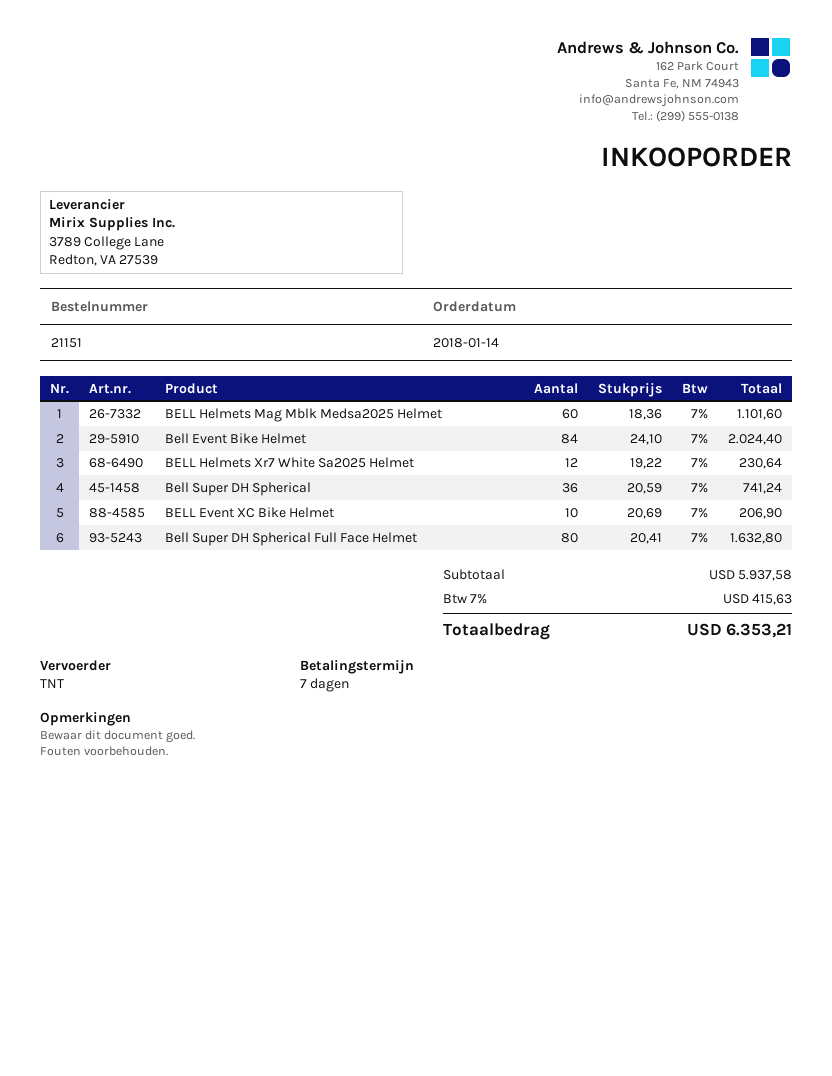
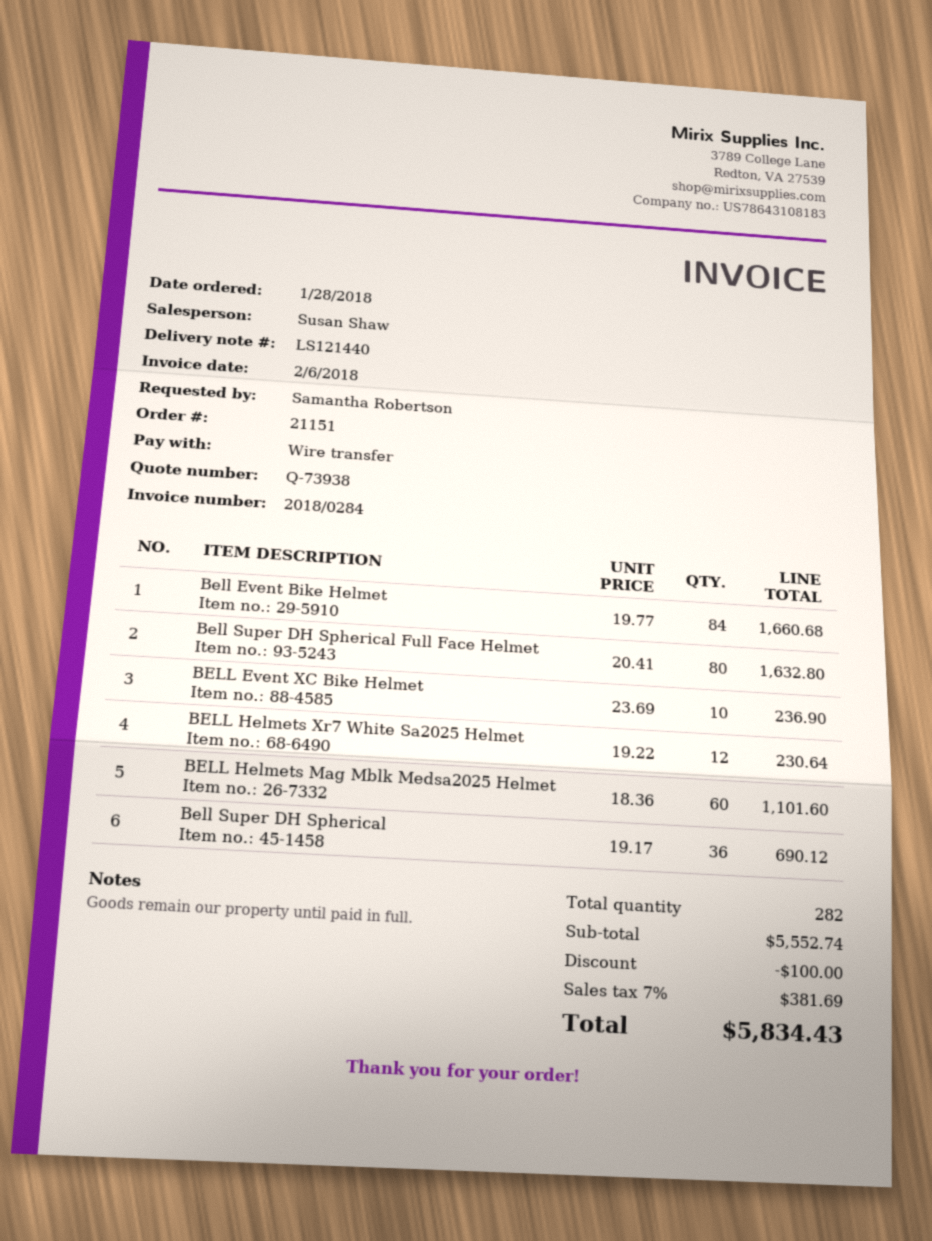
order date: 2018-01-14 -> 2018-01-28
Bell Event Bike Helmet: 84 x 24.10 = 2024.40 -> 84 x 19.77 = 1660.68
Bell Super DH Spherical: 36 x 20.59 = 741.24 -> 36 x 19.17 = 690.12
BELL Event XC Bike Helmet: 10 x 20.69 = 206.90 -> 10 x 23.69 = 236.90
subtotal: 5937.58 -> 5552.74
discount: none -> 100.00
tax: 7% = 415.63 -> 7% = 381.69
total: 6353.21 -> 5834.43

